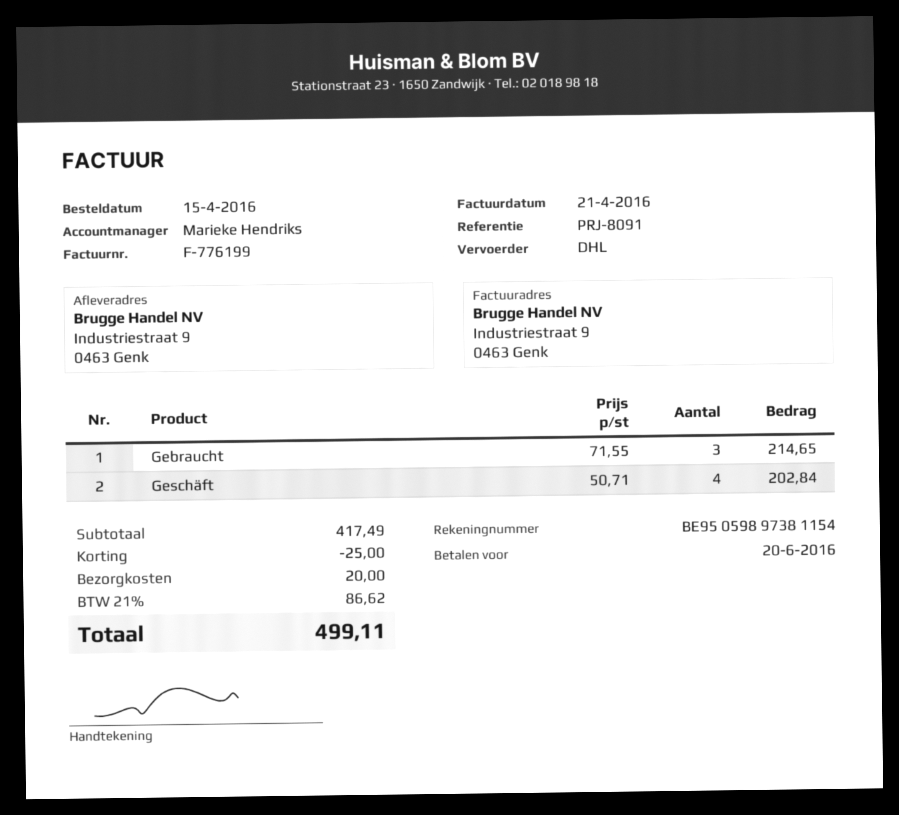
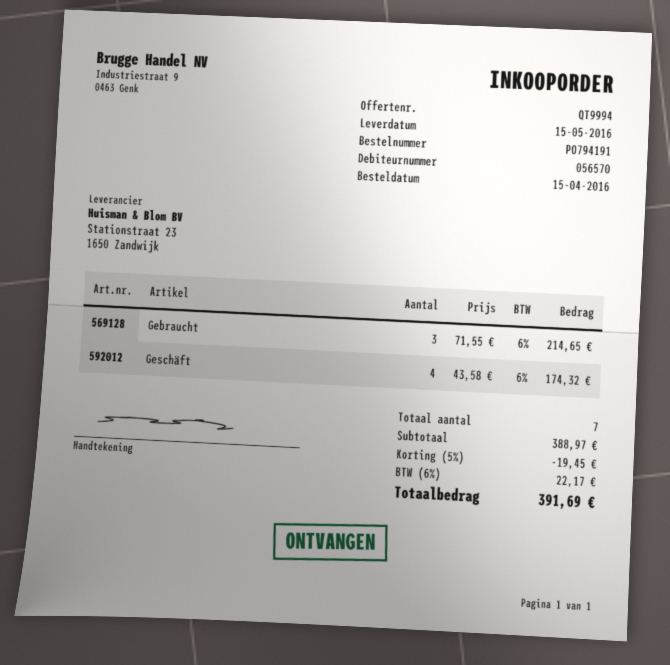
Geschäft: 4 x 50.71 = 202.84 -> 4 x 43.58 = 174.32
subtotal: 417.49 -> 388.97
discount: 25.00 -> 19.45
shipping: 20.00 -> none
tax: 21% = 86.62 -> 6% = 22.17
total: 499.11 -> 391.69

